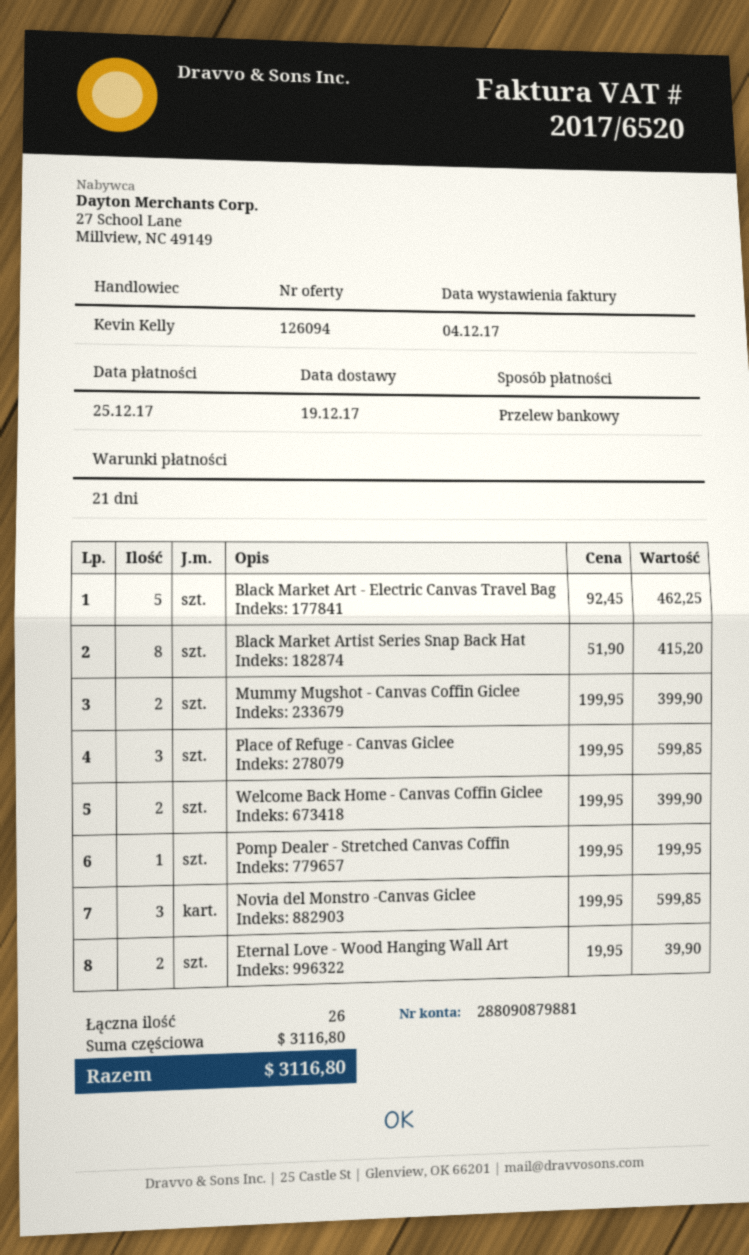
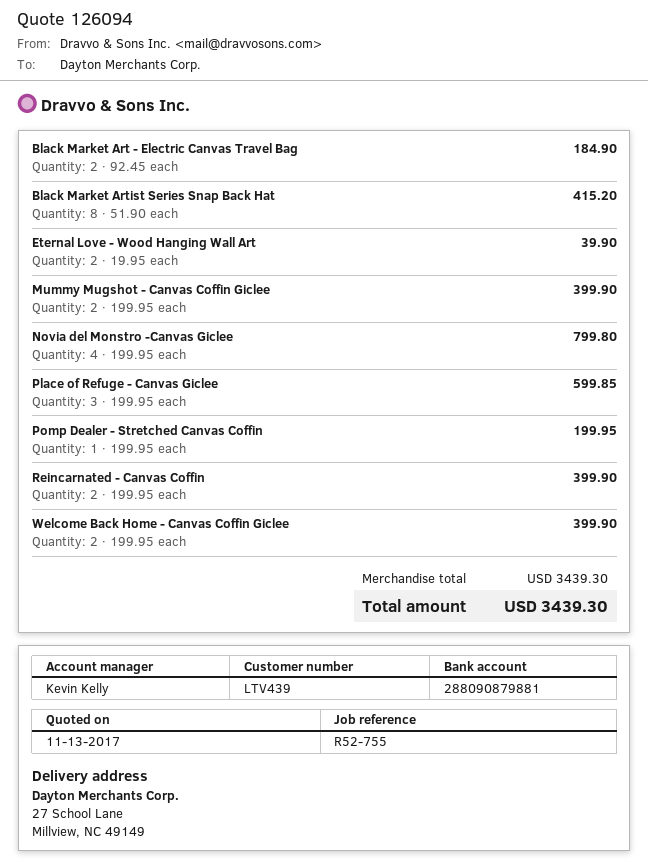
Black Market Art - Electric Canvas Travel Bag: 5 x 92.45 = 462.25 -> 2 x 92.45 = 184.90
Novia del Monstro -Canvas Giclee: 3 x 199.95 = 599.85 -> 4 x 199.95 = 799.80
Reincarnated - Canvas Coffin: none -> 2 x 199.95 = 399.90
subtotal: 3116.80 -> 3439.30
total: 3116.80 -> 3439.30

